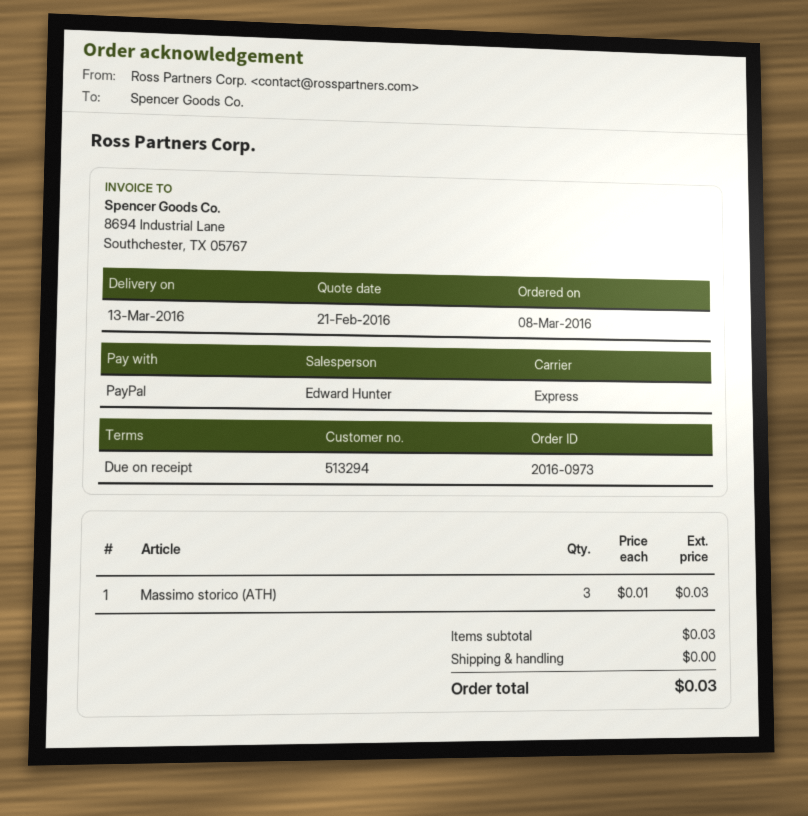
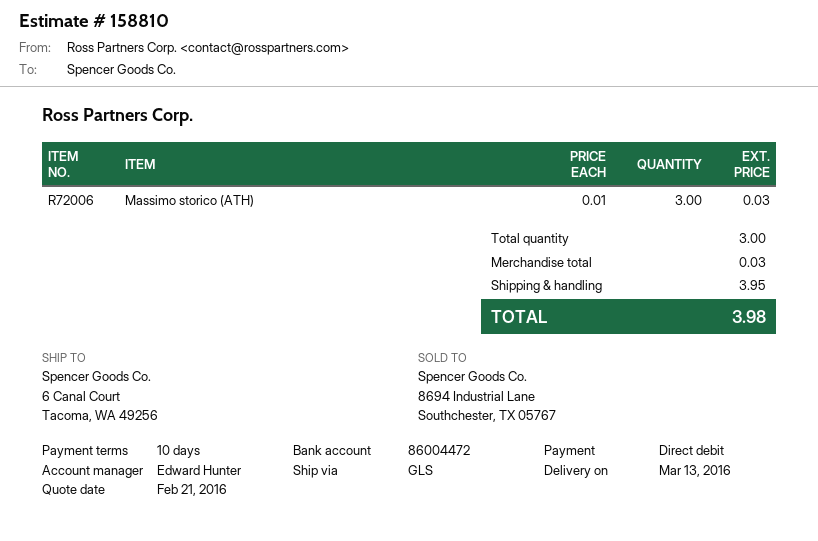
payment terms: on receipt -> 10 days
payment method: PayPal -> direct debit
shipping method: express -> GLS
shipping: 0.00 -> 3.95
total: 0.03 -> 3.98

